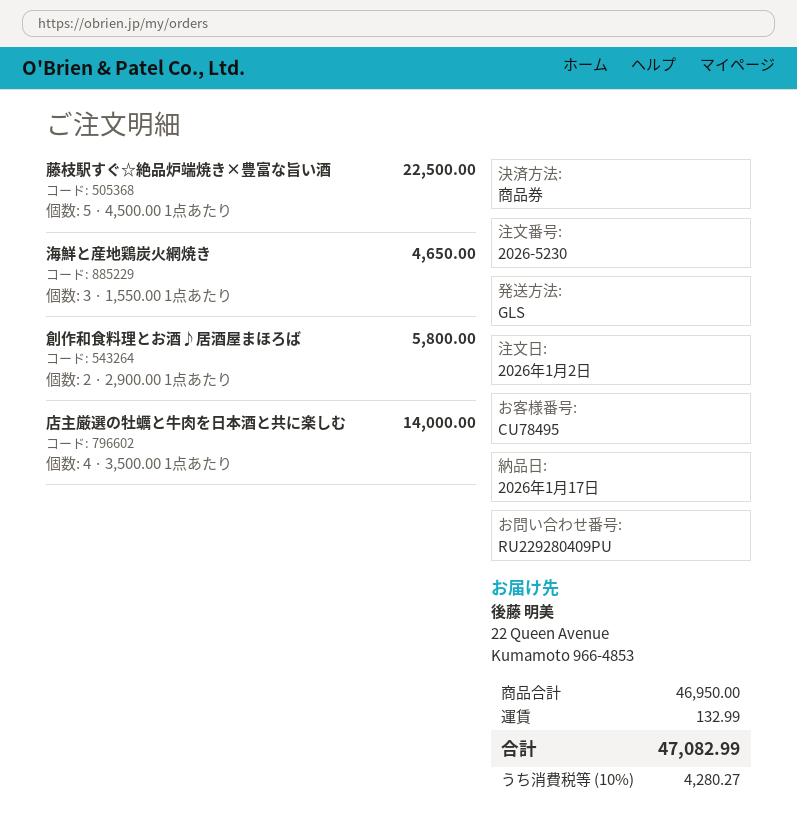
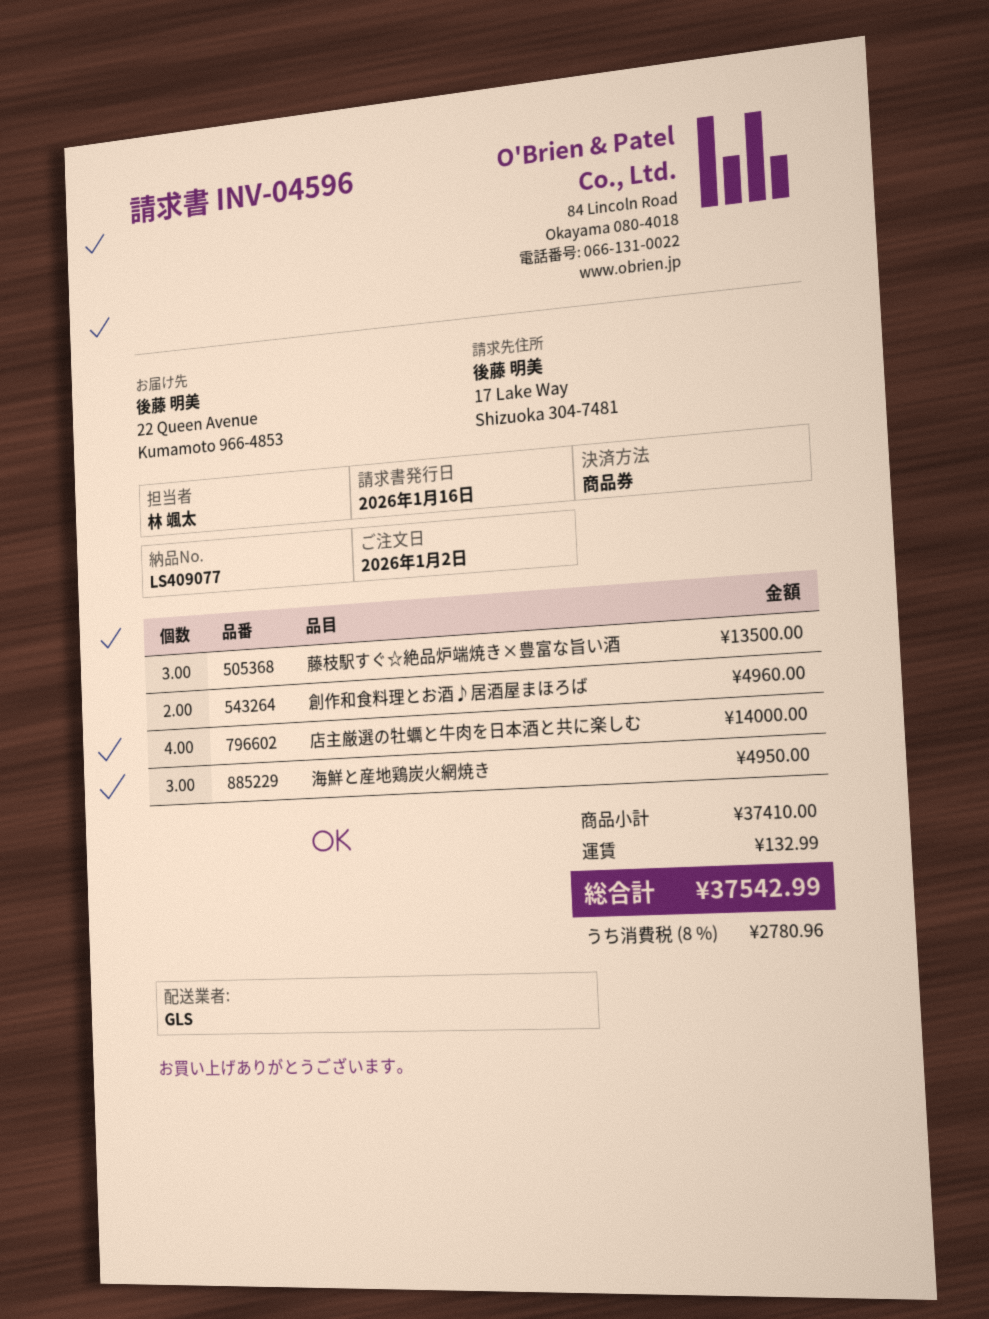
藤枝駅すぐ☆絶品炉端焼き×豊富な旨い酒: 5 for 22500.00 -> 3 for 13500.00
海鮮と産地鶏炭火網焼き: 3 for 4650.00 -> 3 for 4950.00
創作和食料理とお酒♪居酒屋まほろば: 2 for 5800.00 -> 2 for 4960.00
subtotal: 46950.00 -> 37410.00
tax: 10% = 4280.27 -> 8% = 2780.96
total: 47082.99 -> 37542.99

